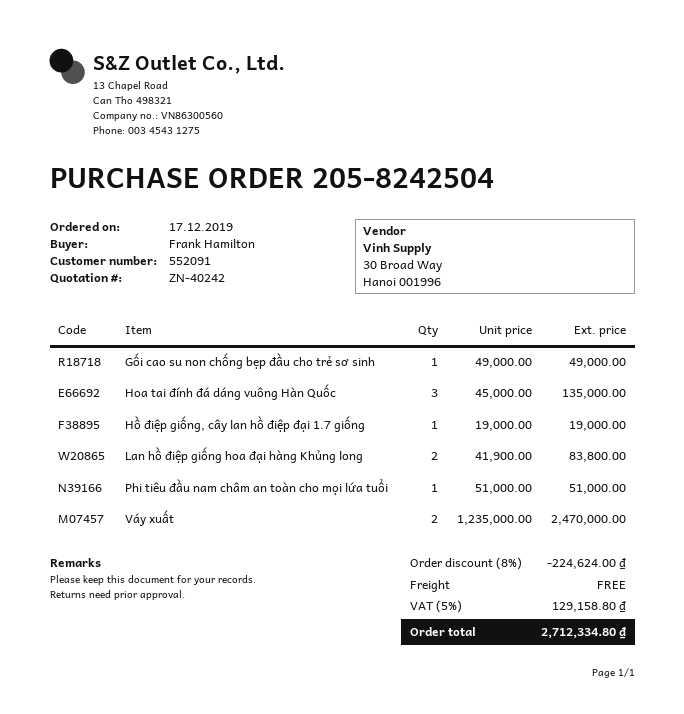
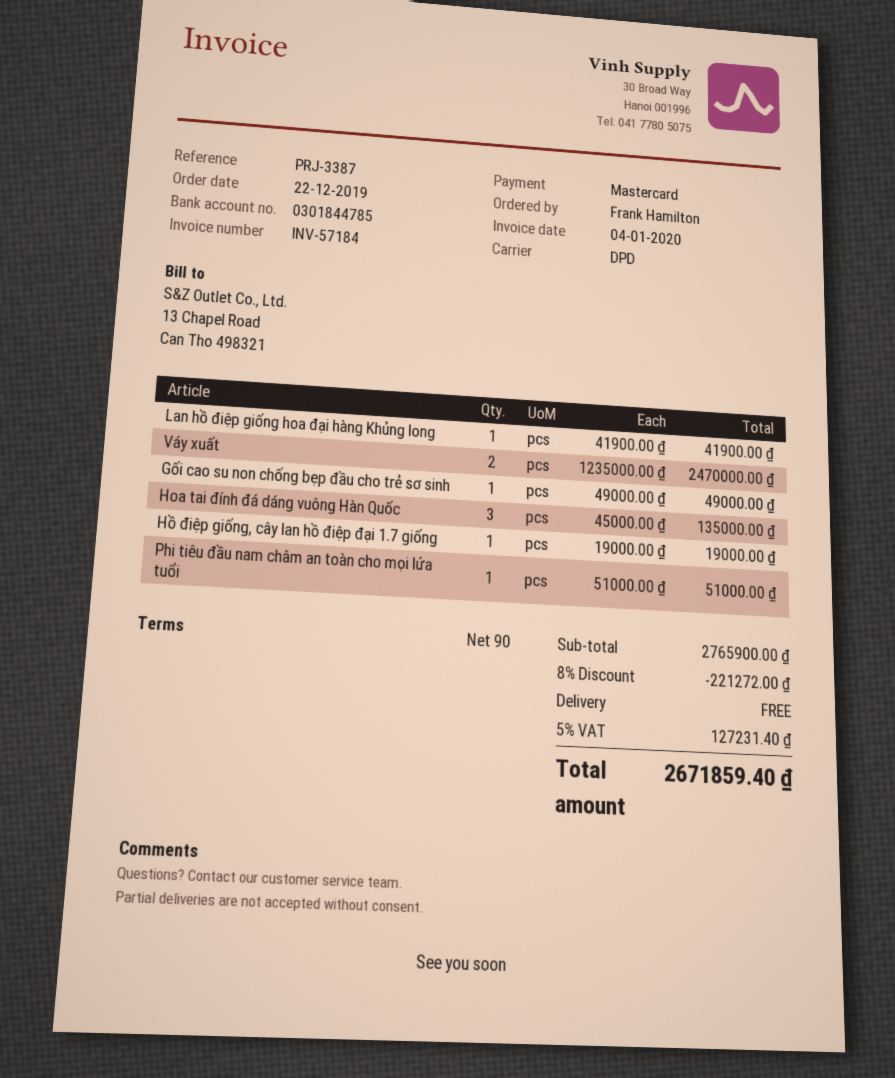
order date: 2019-12-17 -> 2019-12-22
Lan hồ điệp giống hoa đại hàng Khủng long: 2 x 41900.00 = 83800.00 -> 1 x 41900.00 = 41900.00
discount: 8% = 224624.00 -> 8% = 221272.00
tax: 5% = 129158.80 -> 5% = 127231.40
total: 2712334.80 -> 2671859.40

